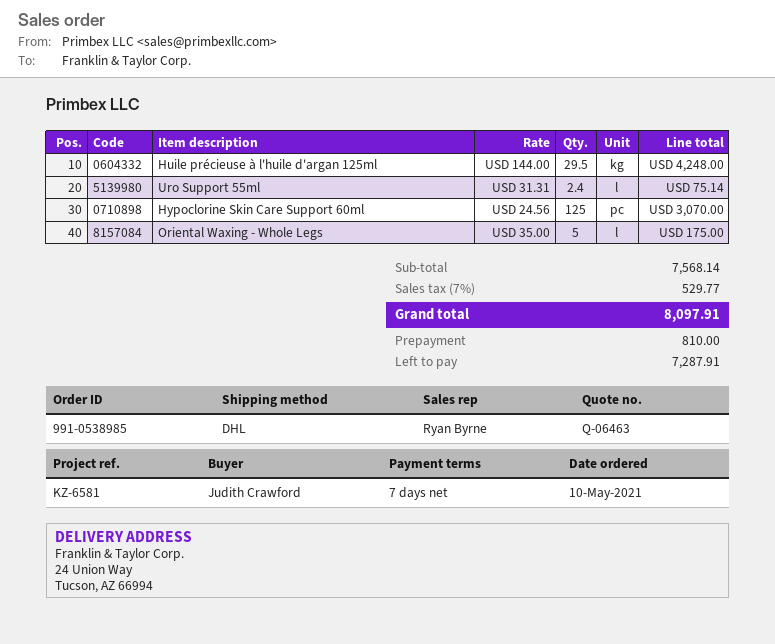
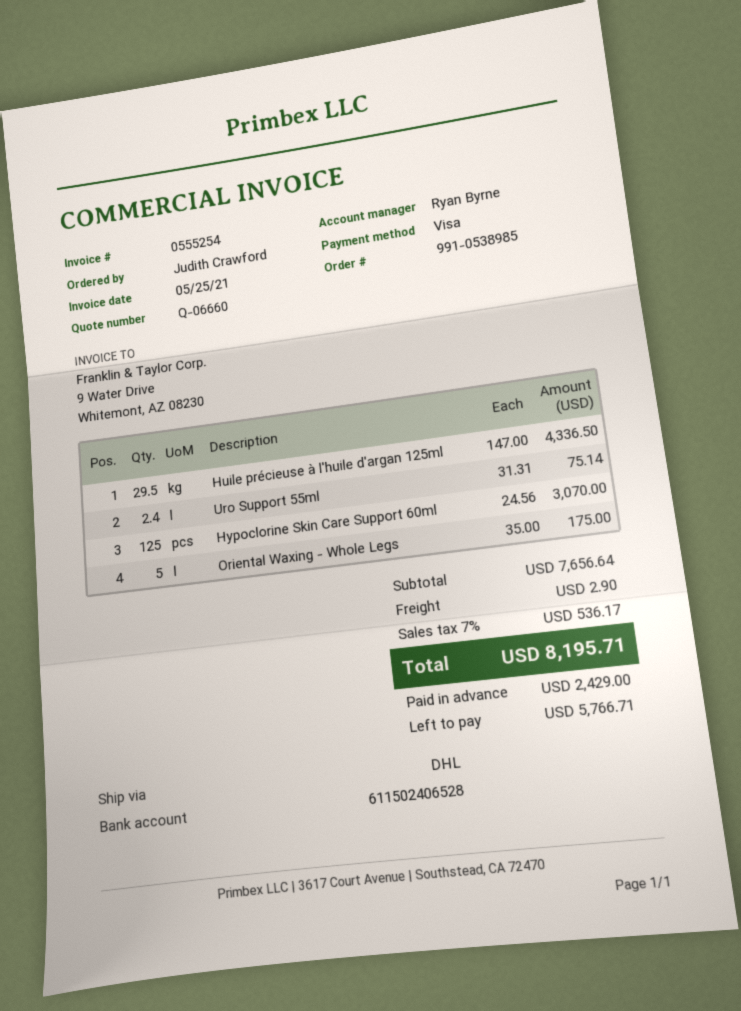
quote number: Q-06463 -> Q-06660
Huile précieuse à l'huile d'argan 125ml: 29.5 x 144.00 = 4248.00 -> 29.5 x 147.00 = 4336.50
subtotal: 7568.14 -> 7656.64
shipping: none -> 2.90
tax: 7% = 529.77 -> 7% = 536.17
total: 8097.91 -> 8195.71
deposit: 810.00 -> 2429.00
balance: 7287.91 -> 5766.71

